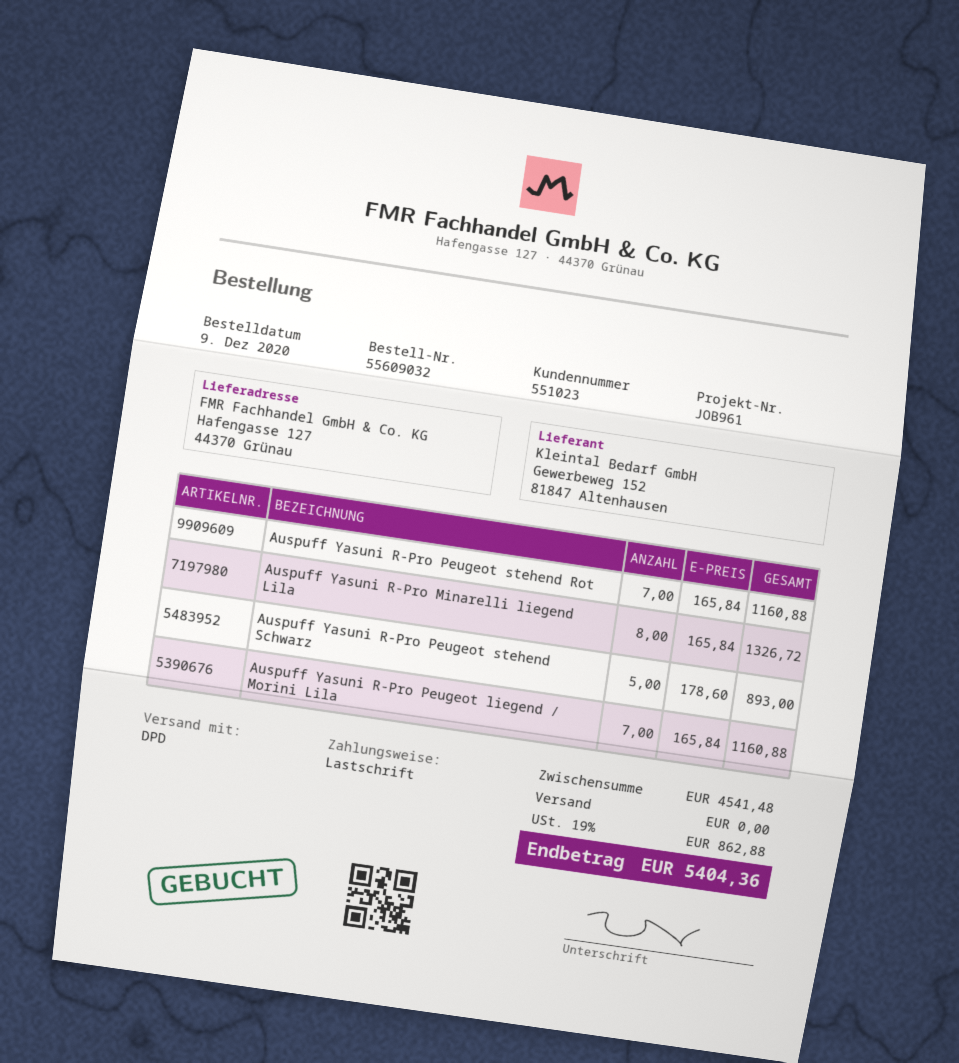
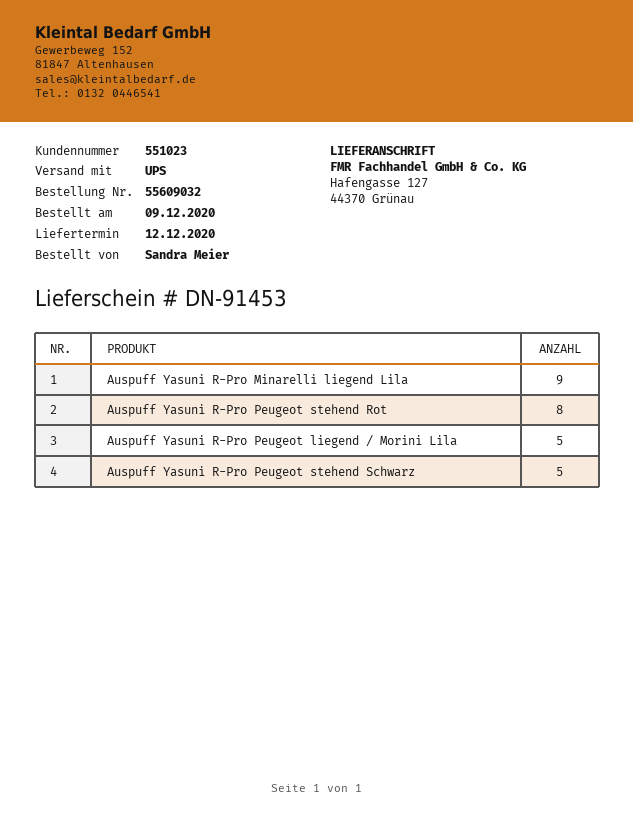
shipping method: DPD -> UPS
Auspuff Yasuni R-Pro Peugeot stehend Rot: 7 -> 8
Auspuff Yasuni R-Pro Minarelli liegend Lila: 8 -> 9
Auspuff Yasuni R-Pro Peugeot liegend / Morini Lila: 7 -> 5

